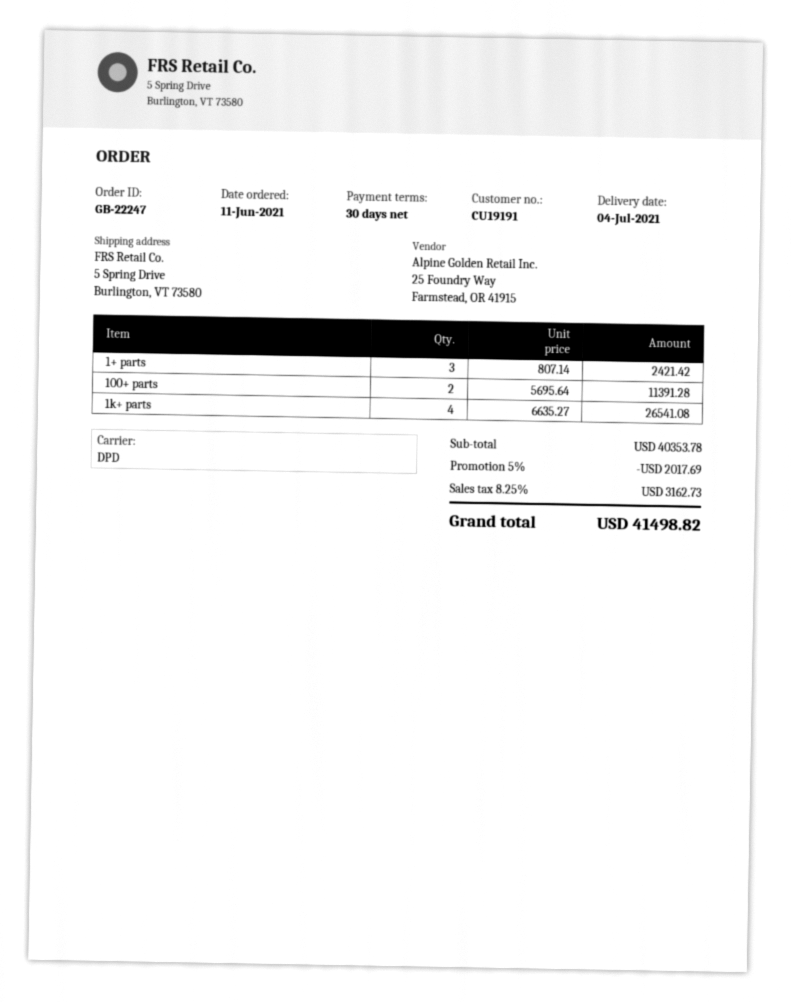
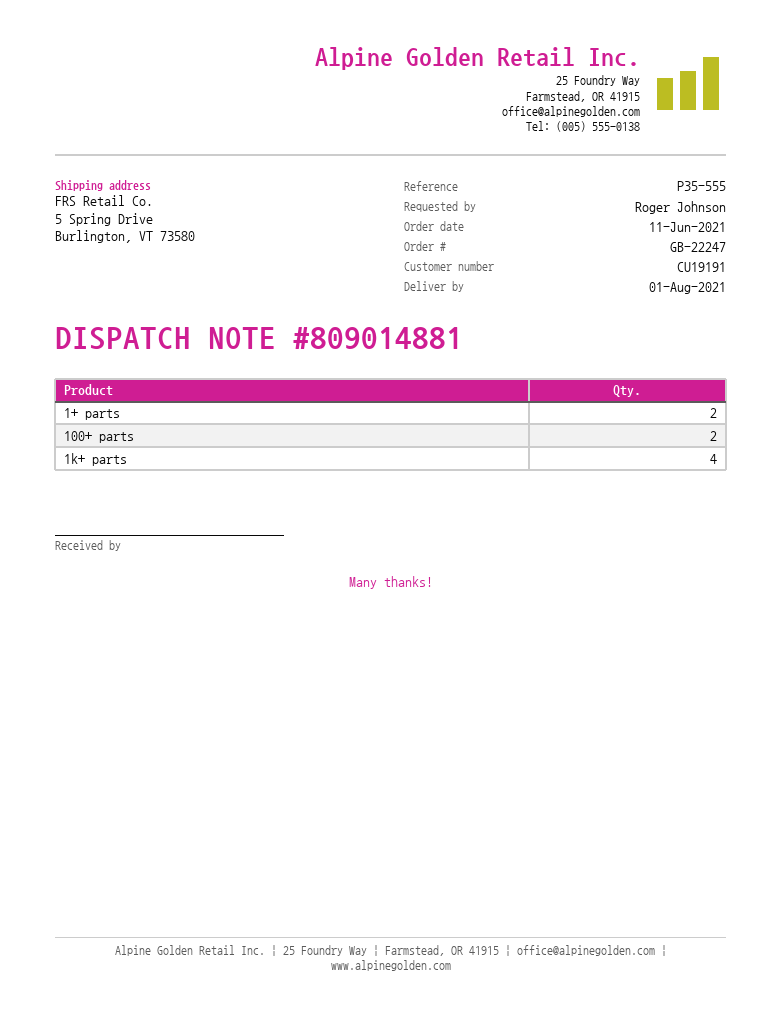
delivery date: 2021-07-04 -> 2021-08-01
1+ parts: 3 -> 2

